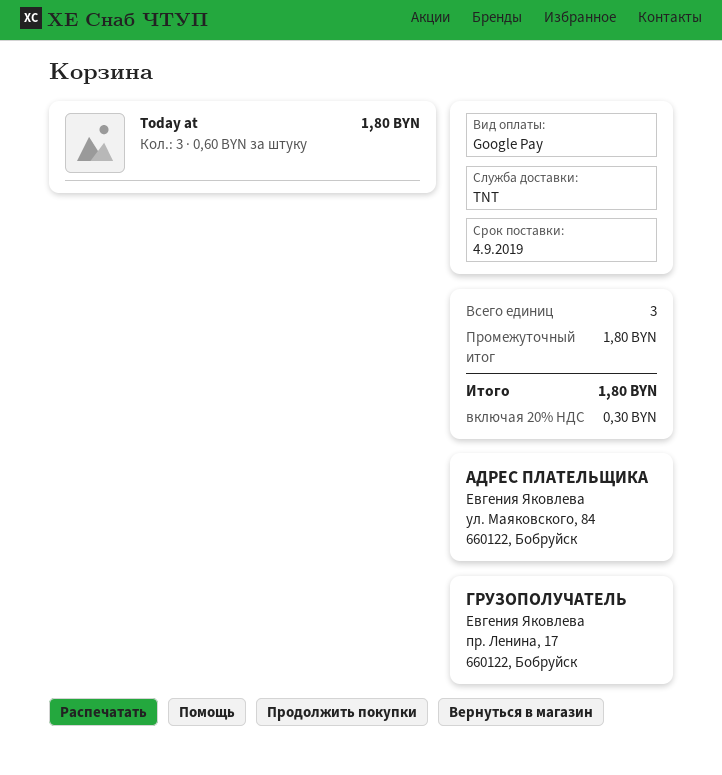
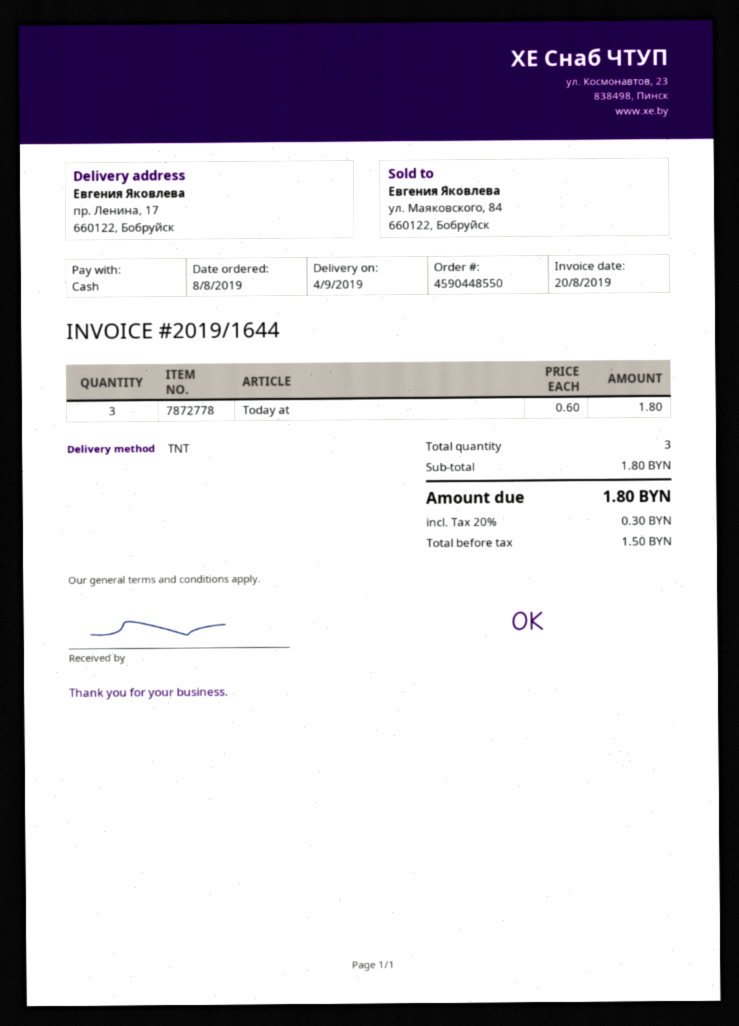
payment method: Google Pay -> cash

